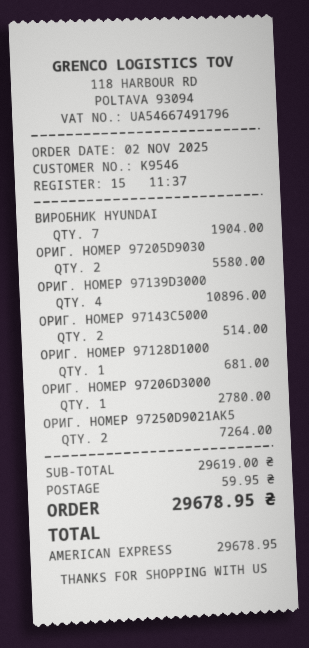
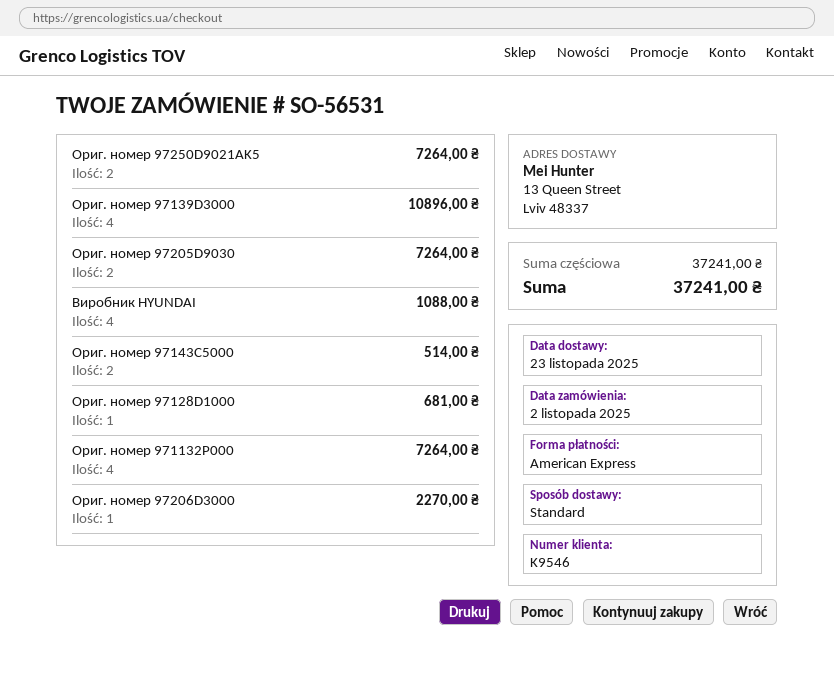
ВИРОБНИК HYUNDAI: 7 for 1904.00 -> 4 for 1088.00
ОРИГ. НОМЕР 97205D9030: 2 for 5580.00 -> 2 for 7264.00
ОРИГ. НОМЕР 97206D3000: 1 for 2780.00 -> 1 for 2270.00
Ориг. номер 971132P000: none -> 4 for 7264.00
subtotal: 29619.00 -> 37241.00
shipping: 59.95 -> none
total: 29678.95 -> 37241.00

